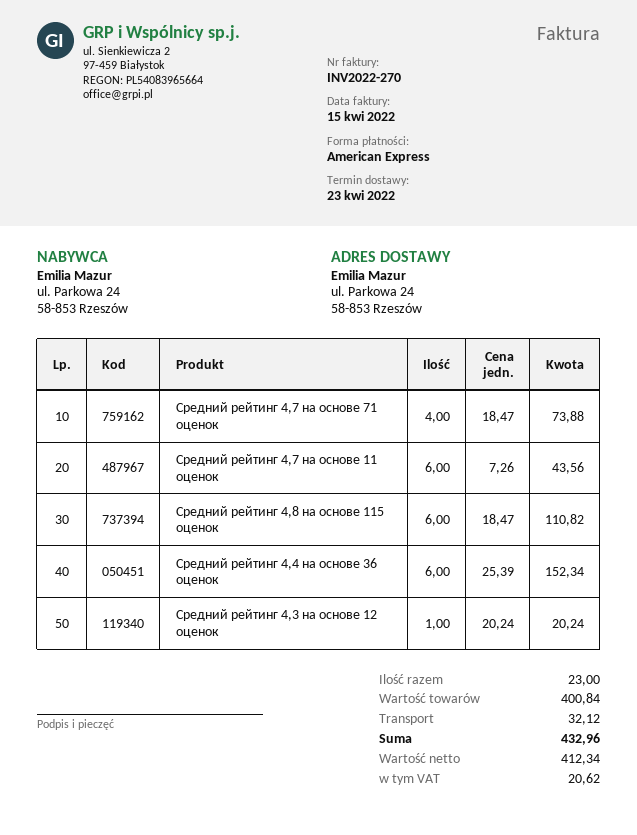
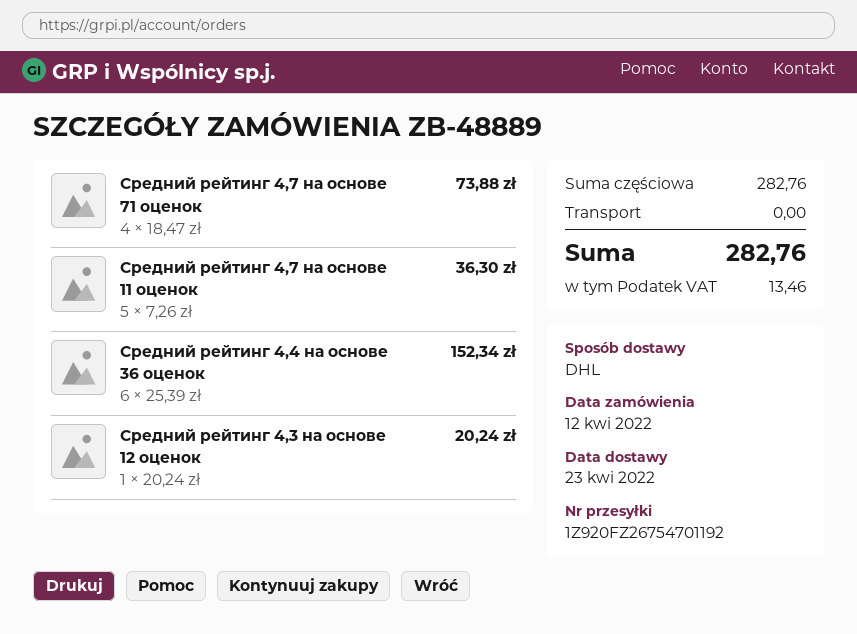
Средний рейтинг 4,7 на основе 11 оценок: 6 x 7.26 = 43.56 -> 5 x 7.26 = 36.30
Средний рейтинг 4,8 на основе 115 оценок: 6 x 18.47 = 110.82 -> none
subtotal: 400.84 -> 282.76
shipping: 32.12 -> 0.00
tax: 20.62 -> 13.46
total: 432.96 -> 282.76

